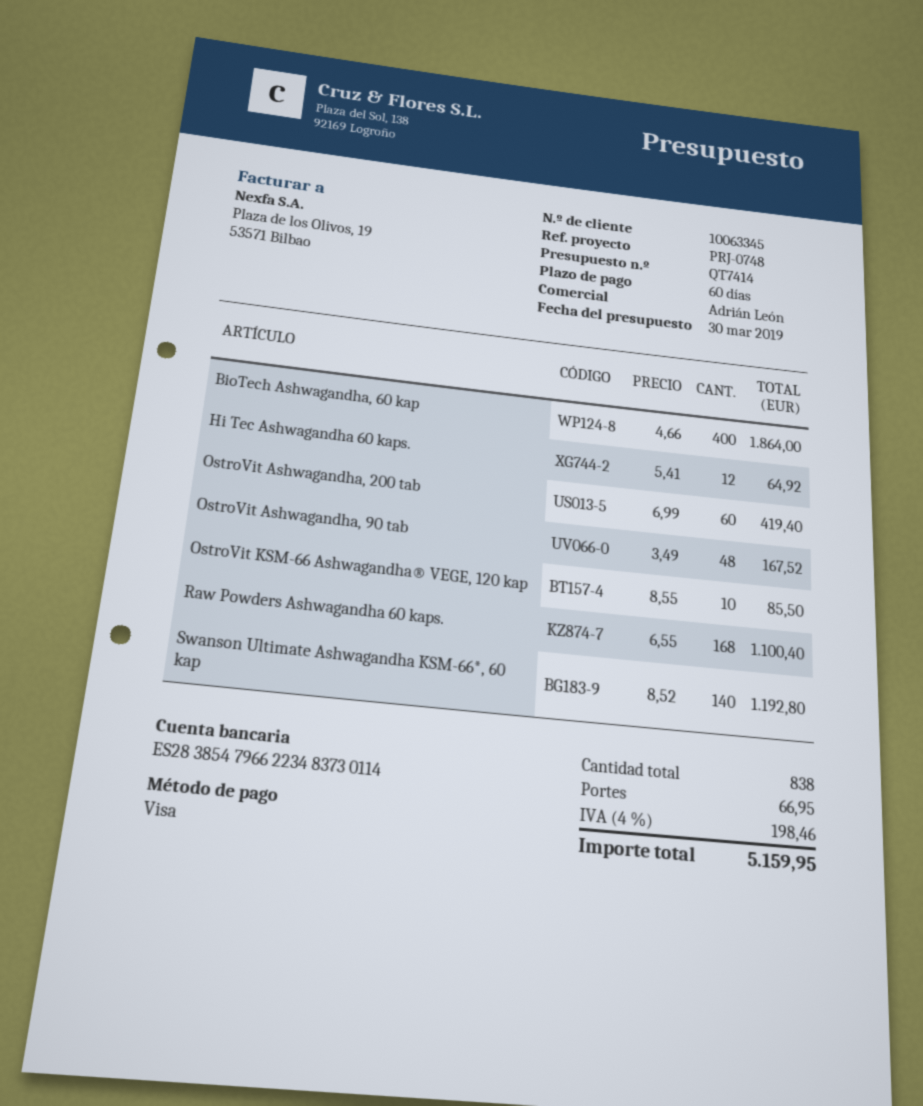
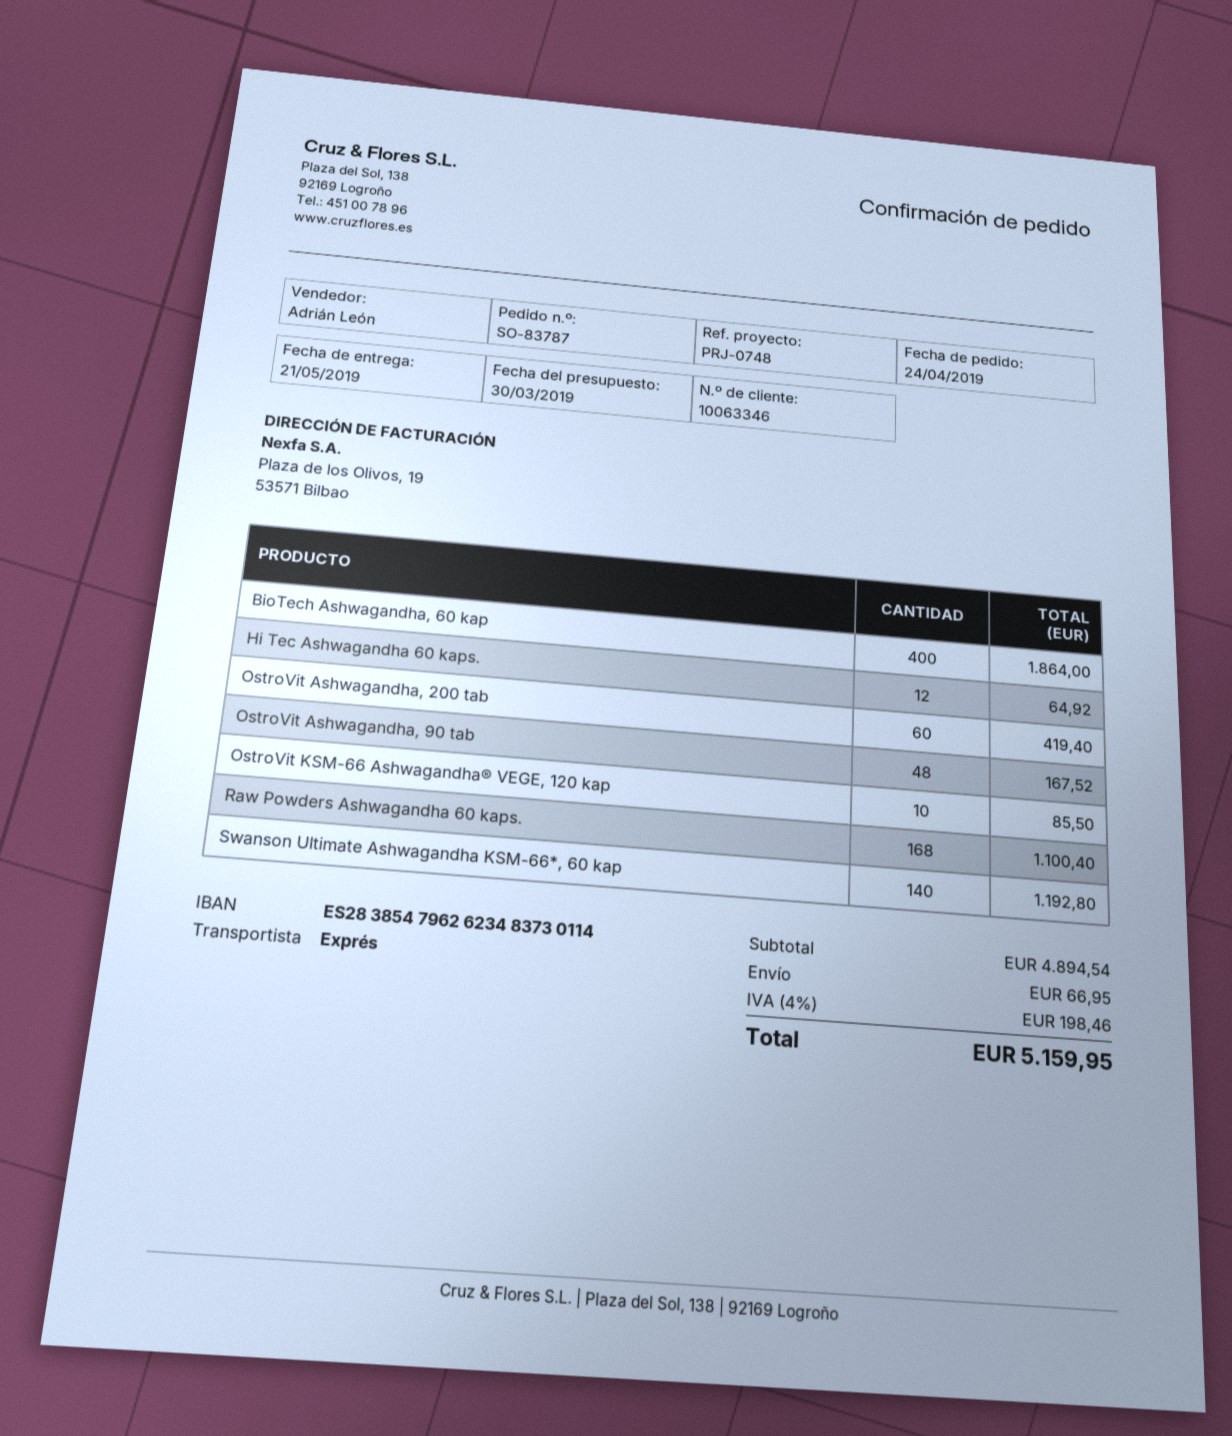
customer number: 10063345 -> 10063346
bank account: ES2838547966223483730114 -> ES2838547962623483730114

